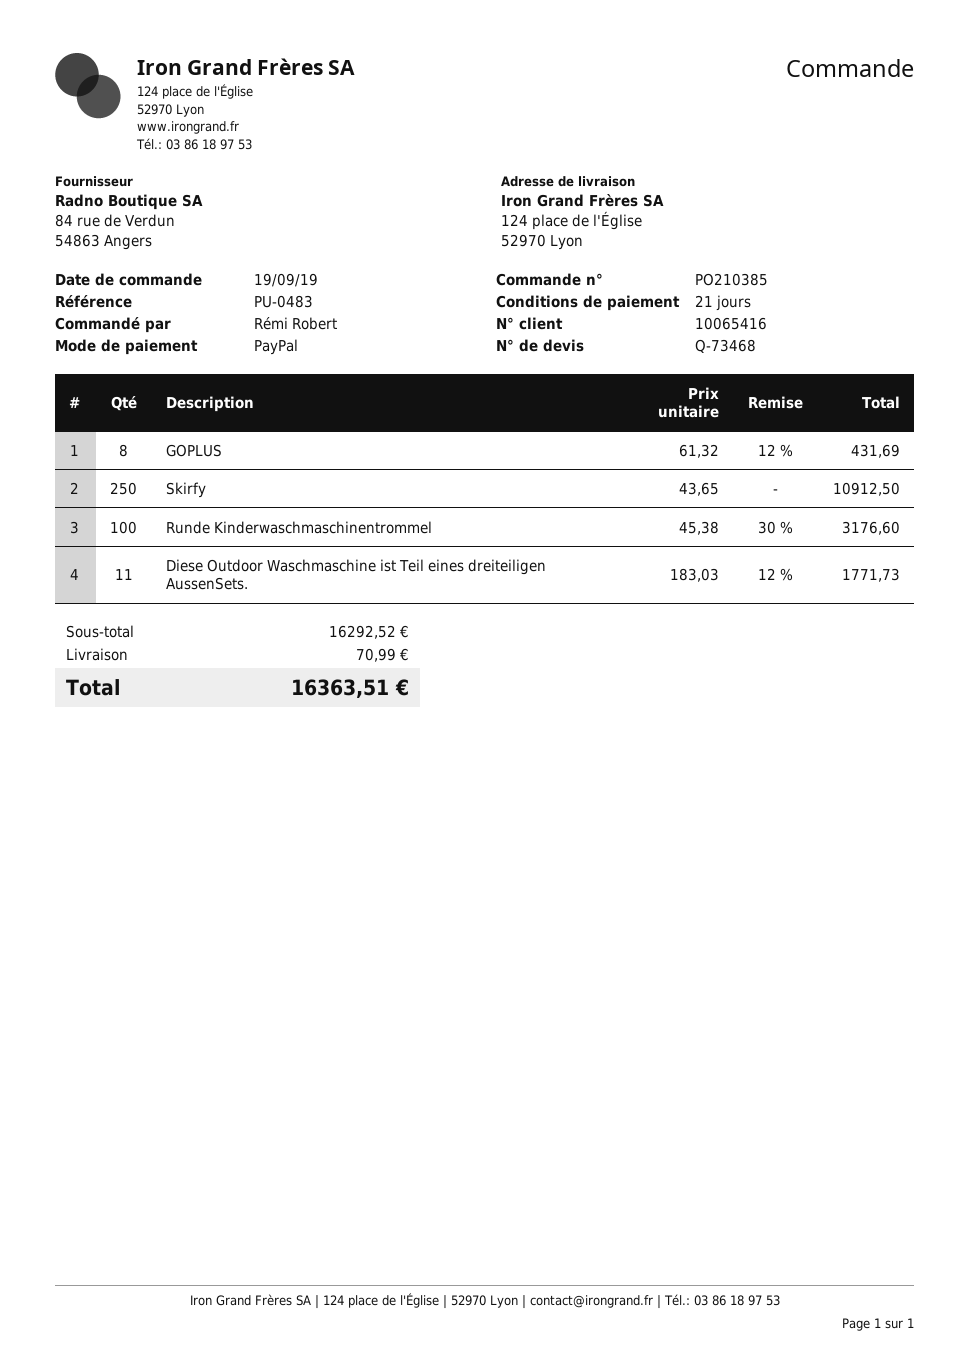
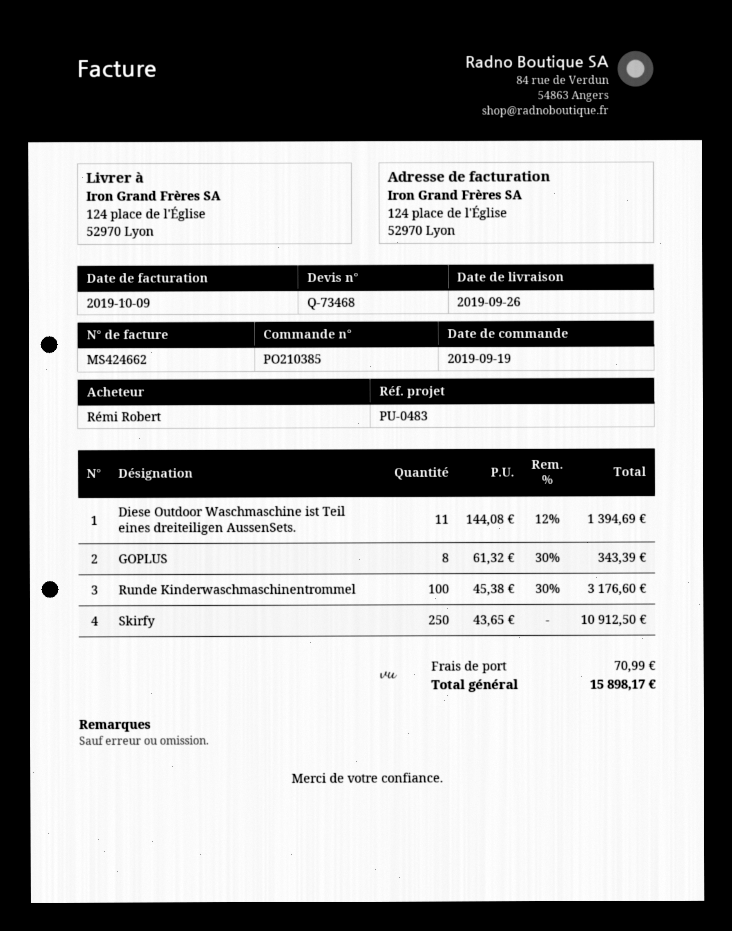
GOPLUS: 8 x 61.32 - 12% = 431.69 -> 8 x 61.32 - 30% = 343.39
Diese Outdoor Waschmaschine ist Teil eines dreiteiligen AussenSets.: 11 x 183.03 - 12% = 1771.73 -> 11 x 144.08 - 12% = 1394.69
total: 16363.51 -> 15898.17

